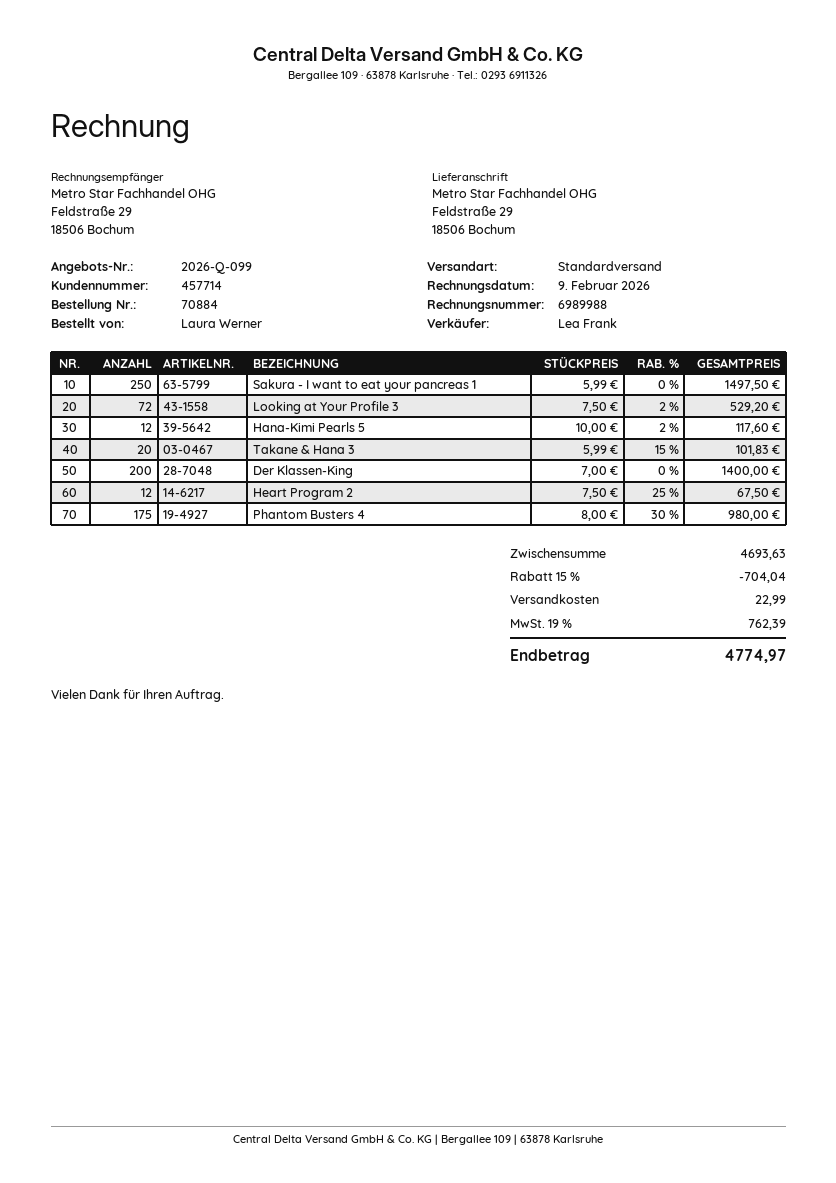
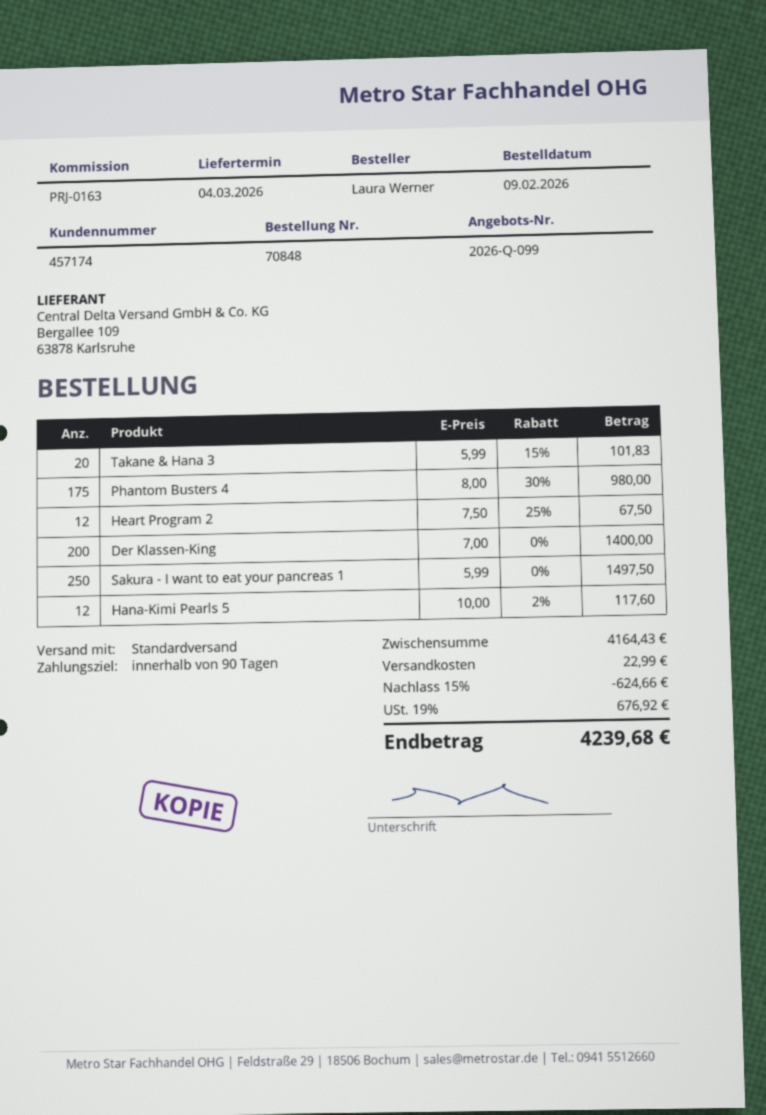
order number: 70884 -> 70848
customer number: 457714 -> 457174
Looking at Your Profile 3: 72 x 7.50 - 2% = 529.20 -> none
subtotal: 4693.63 -> 4164.43
discount: 15% = 704.04 -> 15% = 624.66
tax: 19% = 762.39 -> 19% = 676.92
total: 4774.97 -> 4239.68

